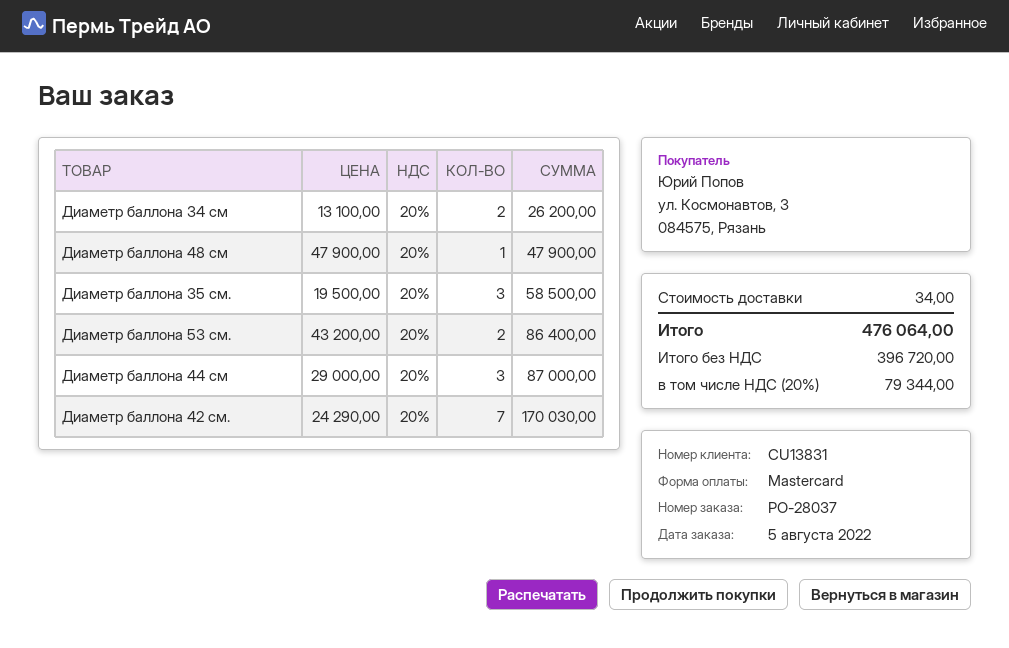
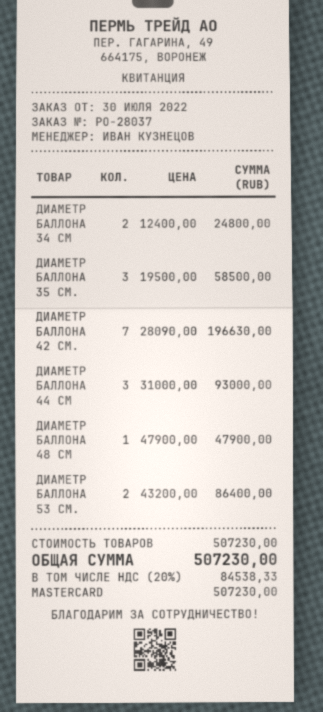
order date: 2022-08-05 -> 2022-07-30
Диаметр баллона 34 см: 2 x 13100.00 = 26200.00 -> 2 x 12400.00 = 24800.00
Диаметр баллона 44 см: 3 x 29000.00 = 87000.00 -> 3 x 31000.00 = 93000.00
Диаметр баллона 42 см.: 7 x 24290.00 = 170030.00 -> 7 x 28090.00 = 196630.00
shipping: 34.00 -> none
tax: 20% = 79344.00 -> 20% = 84538.33
total: 476064.00 -> 507230.00

